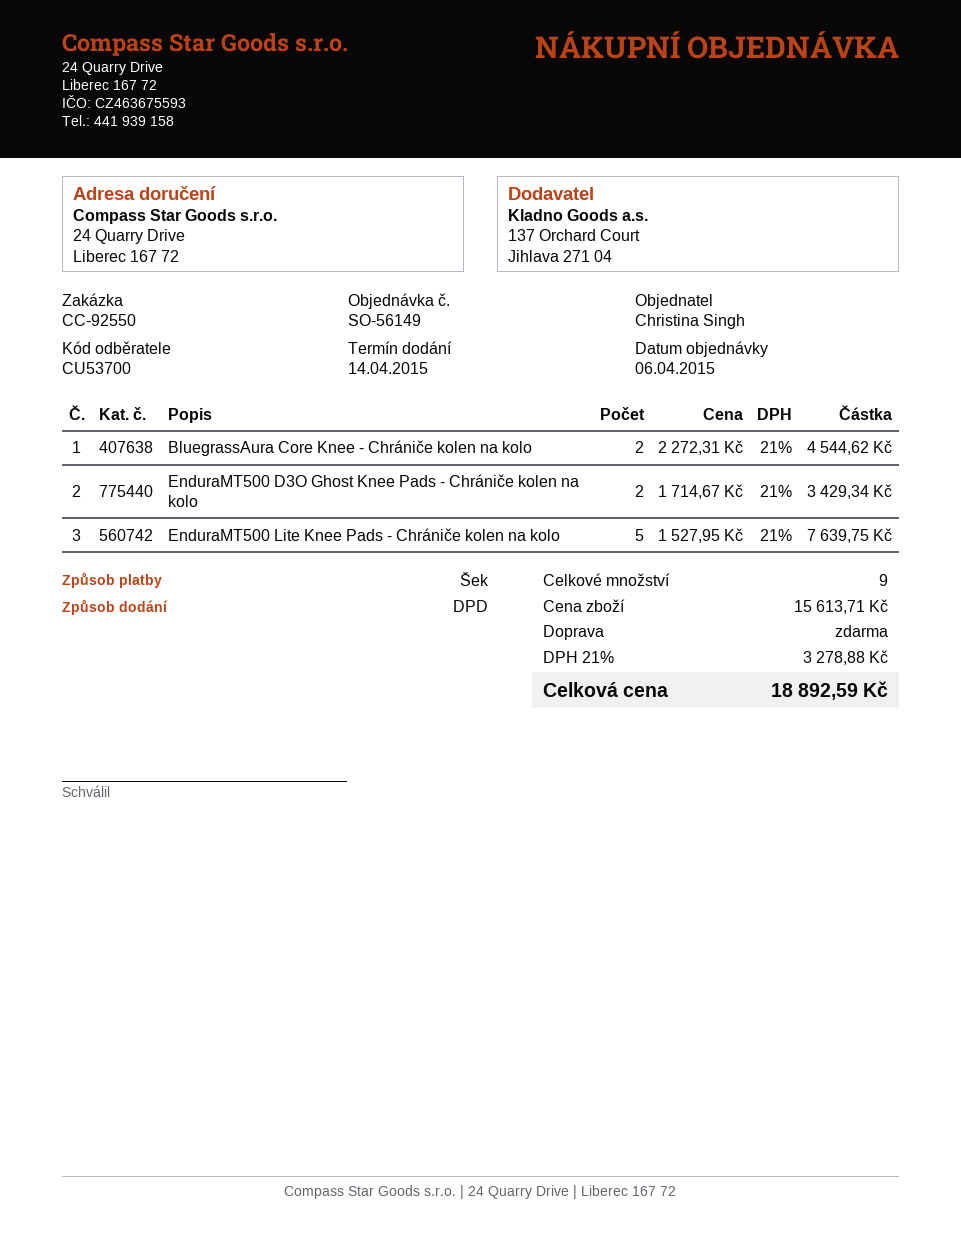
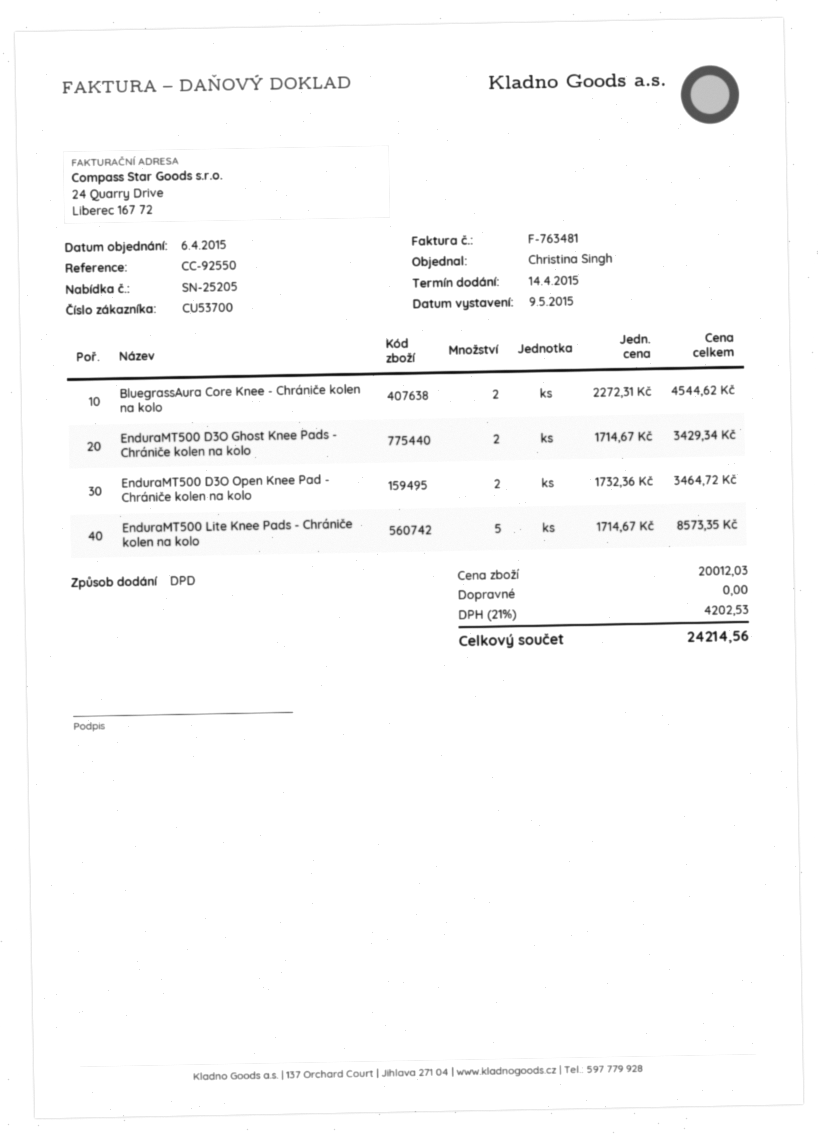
EnduraMT500 Lite Knee Pads - Chrániče kolen na kolo: 5 x 1527.95 = 7639.75 -> 5 x 1714.67 = 8573.35
EnduraMT500 D3O Open Knee Pad - Chrániče kolen na kolo: none -> 2 x 1732.36 = 3464.72
subtotal: 15613.71 -> 20012.03
tax: 21% = 3278.88 -> 21% = 4202.53
total: 18892.59 -> 24214.56

